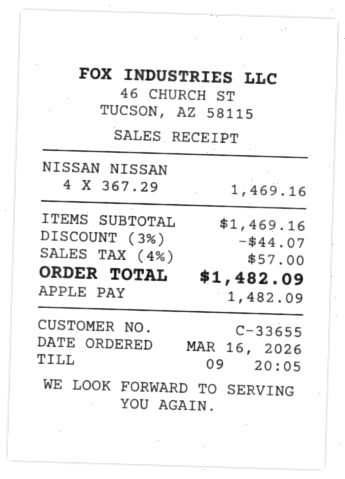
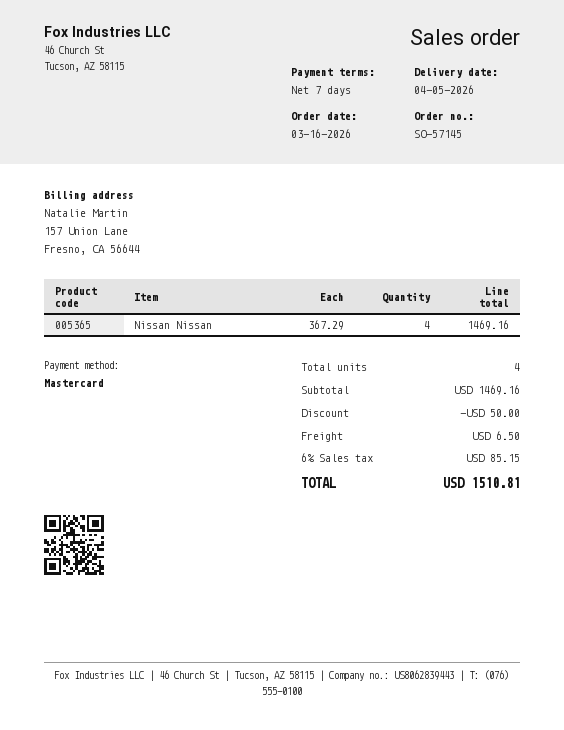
payment method: Apple Pay -> Mastercard
discount: 44.07 -> 50.00
shipping: none -> 6.50
tax: 4% = 57.00 -> 6% = 85.15
total: 1482.09 -> 1510.81

